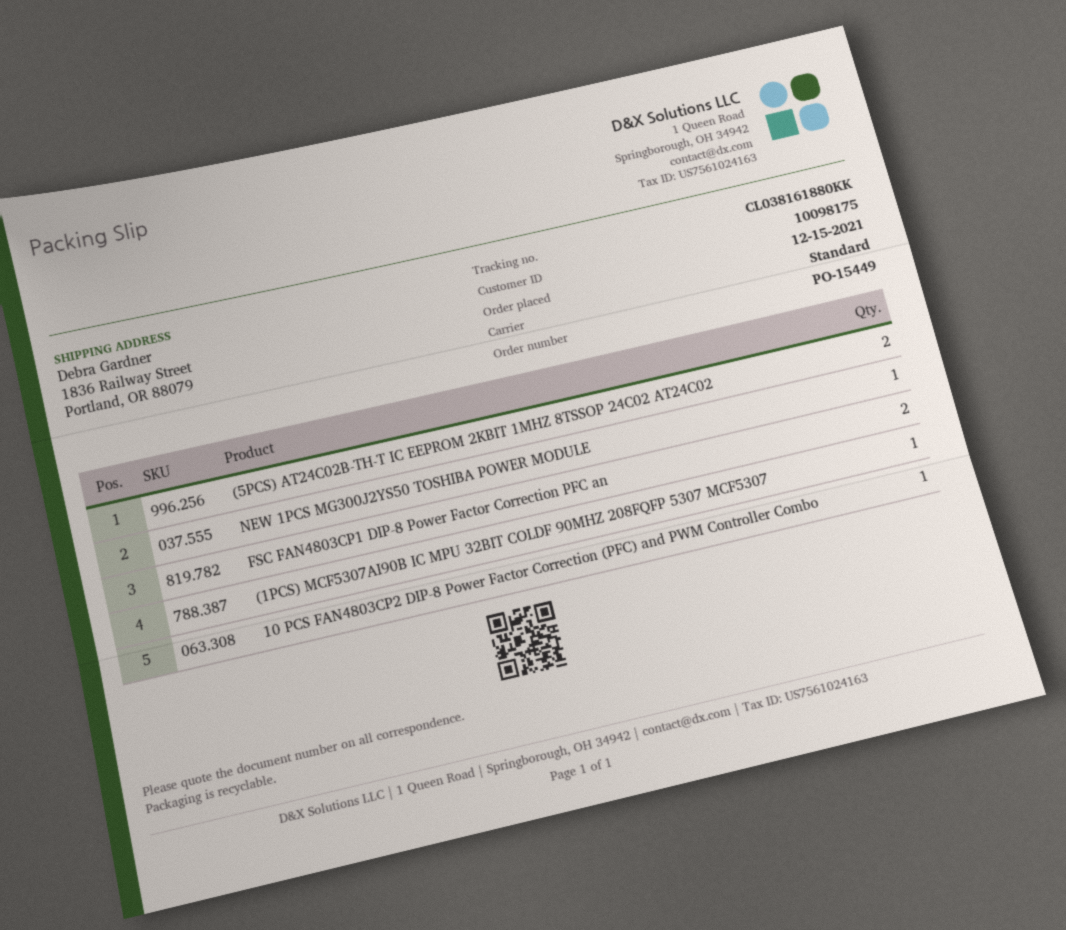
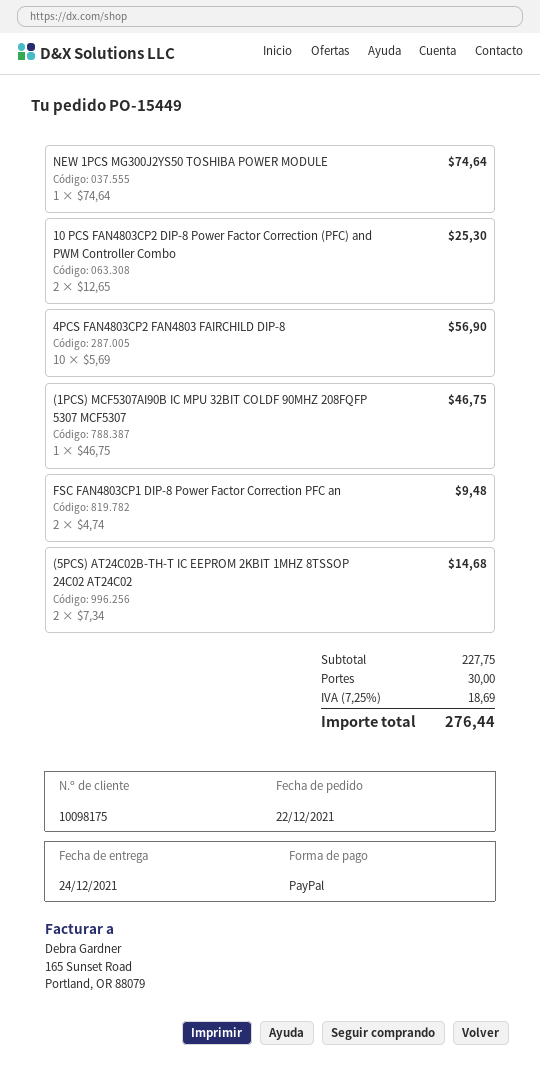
order date: 2021-12-15 -> 2021-12-22
10 PCS FAN4803CP2 DIP-8 Power Factor Correction (PFC) and PWM Controller Combo: 1 -> 2
4PCS FAN4803CP2 FAN4803 FAIRCHILD DIP-8: none -> 10

